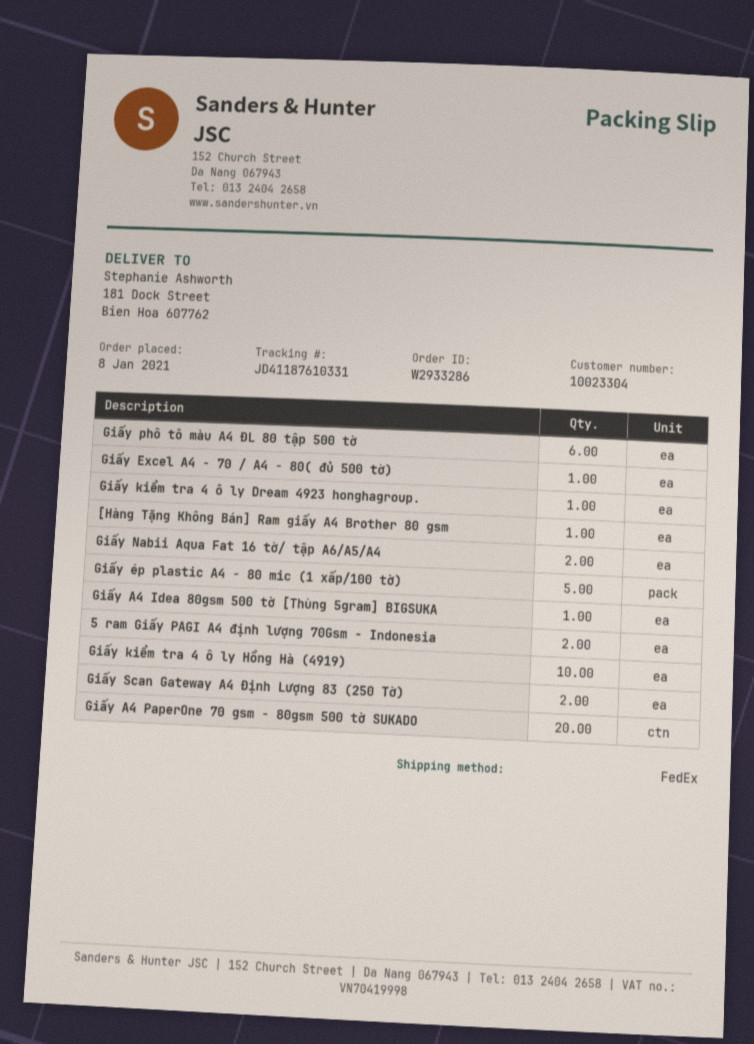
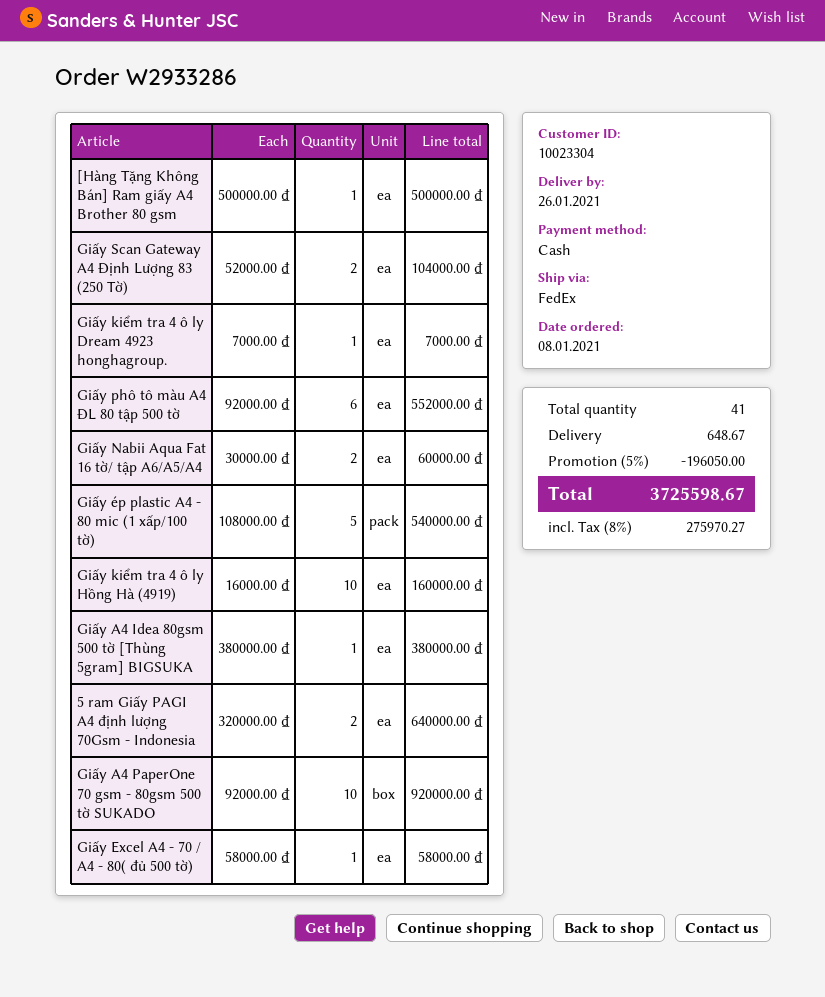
Giấy A4 PaperOne 70 gsm - 80gsm 500 tờ SUKADO: 20 -> 10

